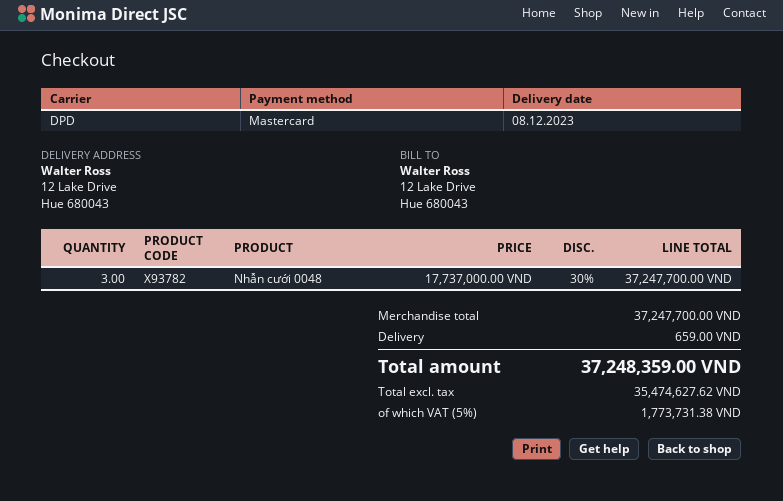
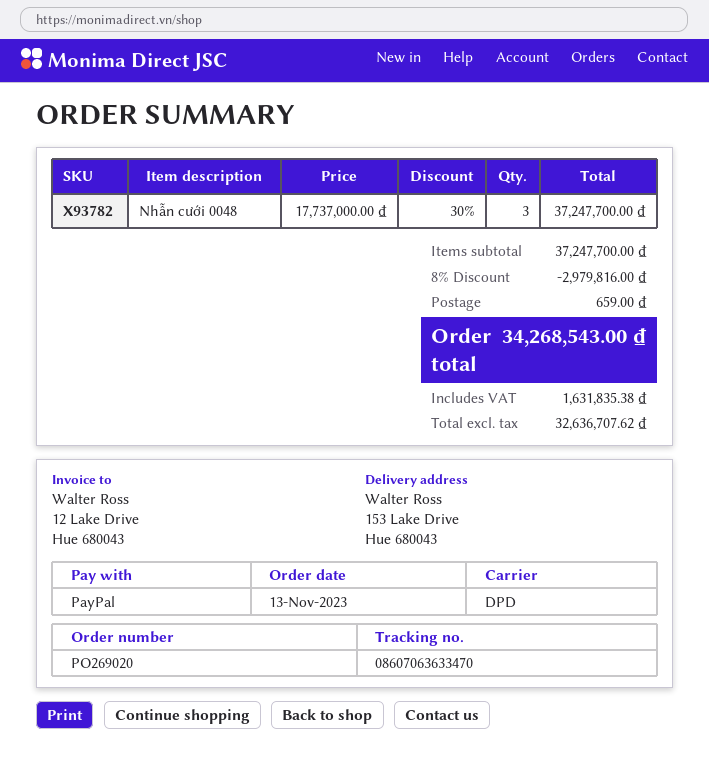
payment method: Mastercard -> PayPal
ship to: 12 Lake Drive, Hue 680043 -> 153 Lake Drive, Hue 680043
discount: none -> 8% = 2979816.00
net: 35474627.62 -> 32636707.62
tax: 1773731.38 -> 1631835.38
total: 37248359.00 -> 34268543.00

